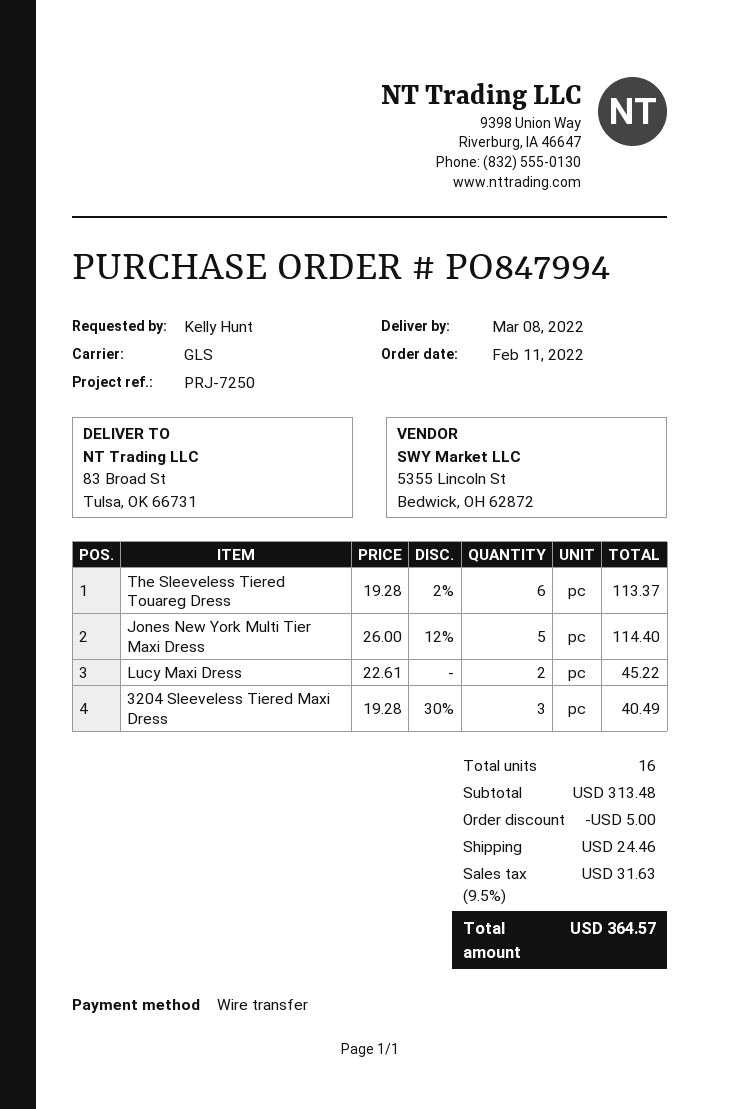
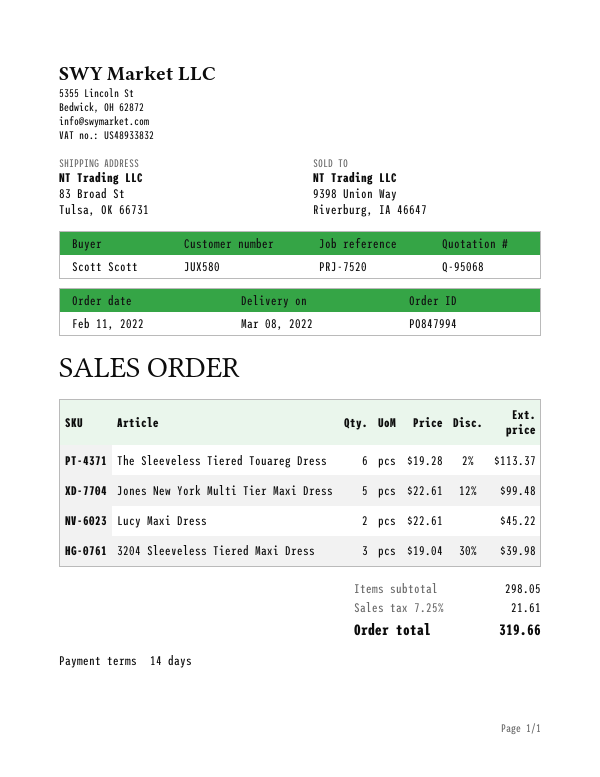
reference: PRJ-7250 -> PRJ-7520
ordered by: Kelly Hunt -> Scott Scott
Jones New York Multi Tier Maxi Dress: 5 x 26.00 - 12% = 114.40 -> 5 x 22.61 - 12% = 99.48
3204 Sleeveless Tiered Maxi Dress: 3 x 19.28 - 30% = 40.49 -> 3 x 19.04 - 30% = 39.98
subtotal: 313.48 -> 298.05
discount: 5.00 -> none
shipping: 24.46 -> none
tax: 9.5% = 31.63 -> 7.25% = 21.61
total: 364.57 -> 319.66

